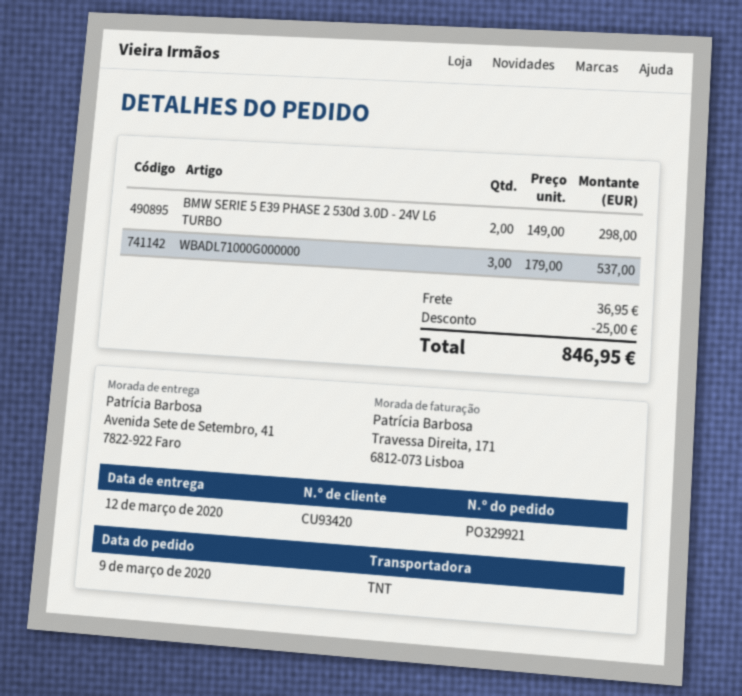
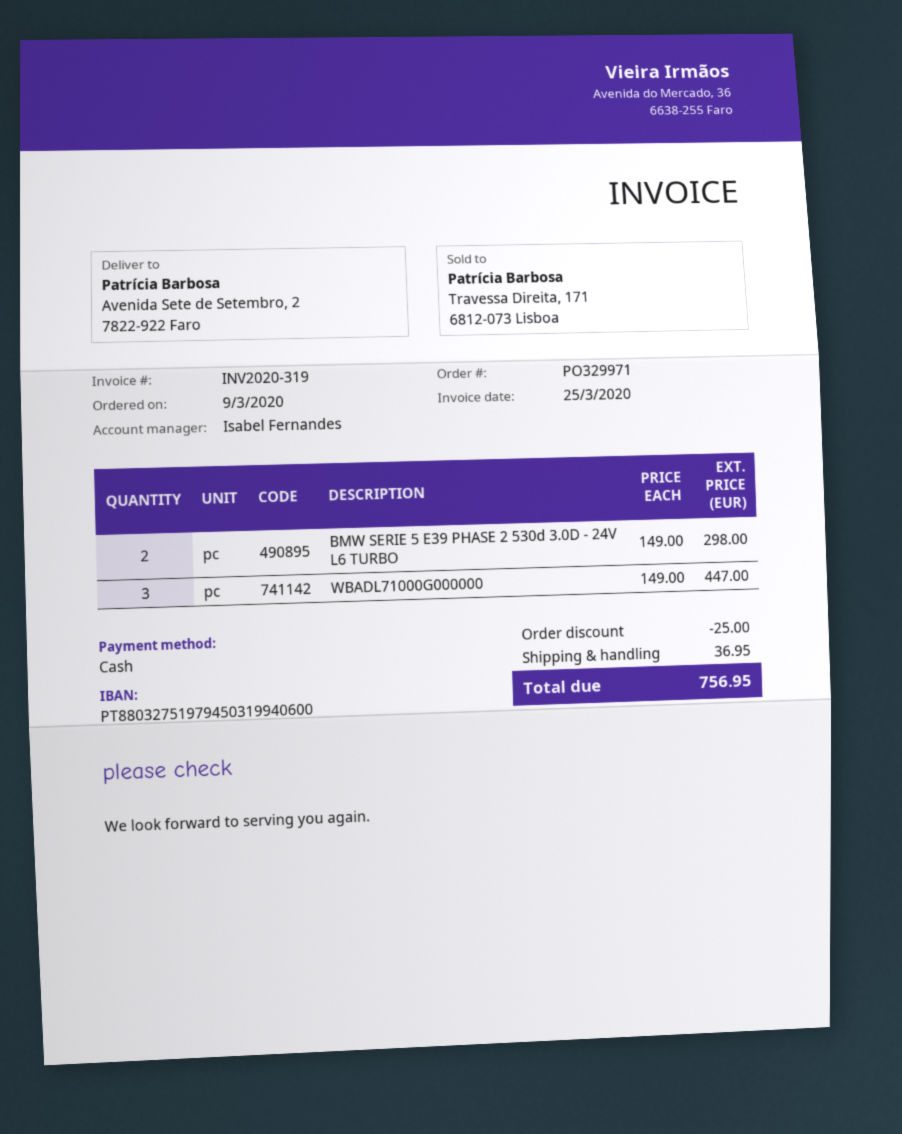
order number: PO329921 -> PO329971
ship to: Avenida Sete de Setembro, 41, 7822-922 Faro -> Avenida Sete de Setembro, 2, 7822-922 Faro
WBADL71000G000000: 3 x 179.00 = 537.00 -> 3 x 149.00 = 447.00
total: 846.95 -> 756.95

